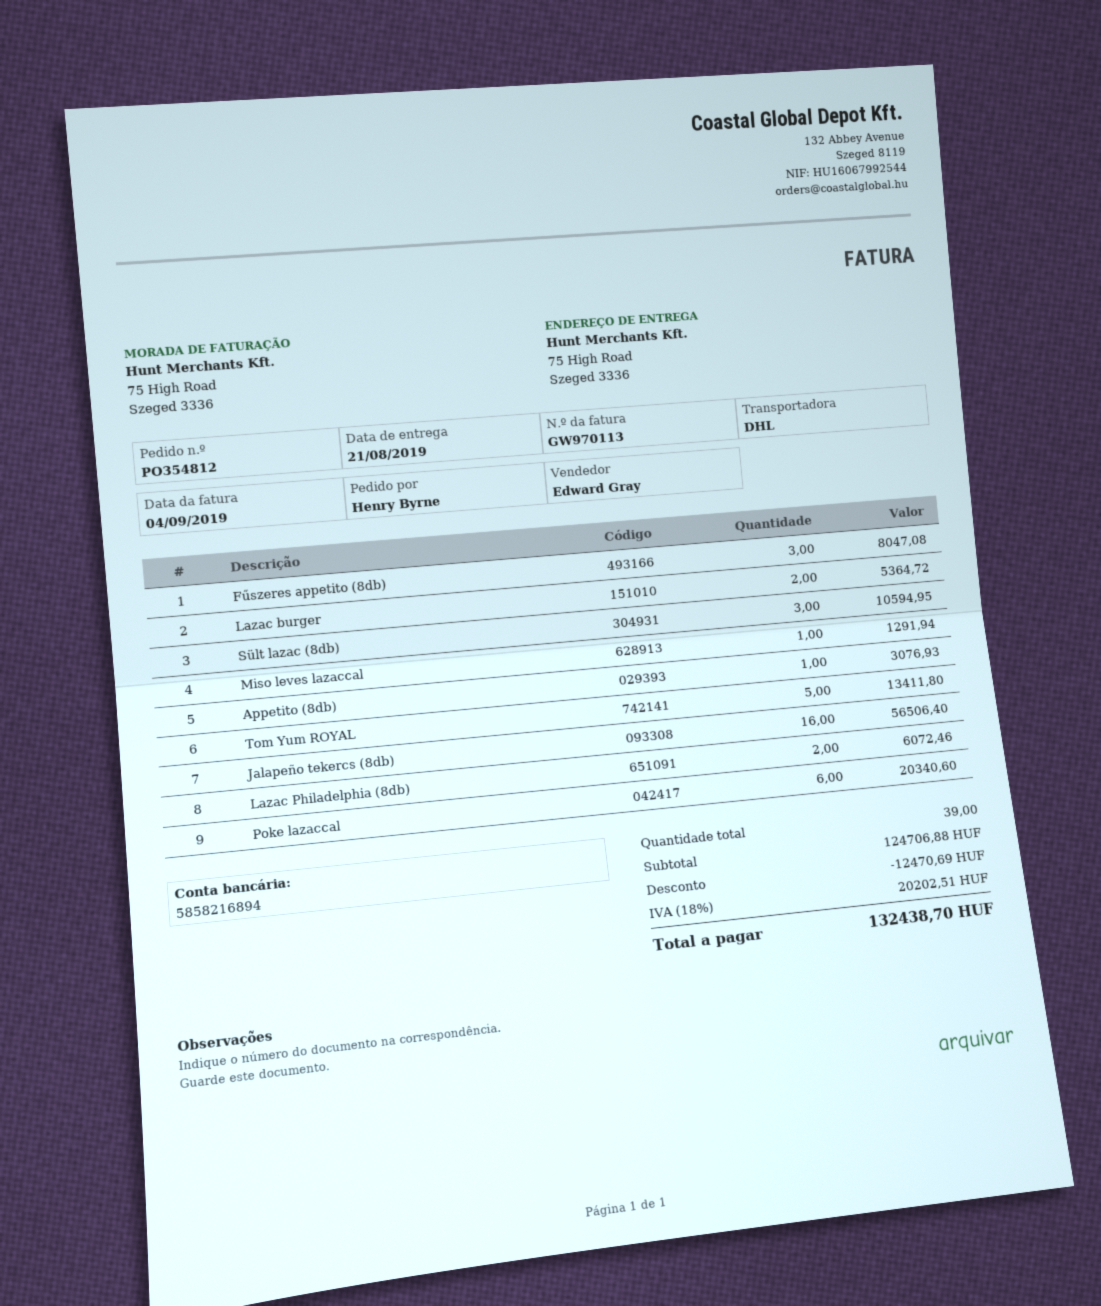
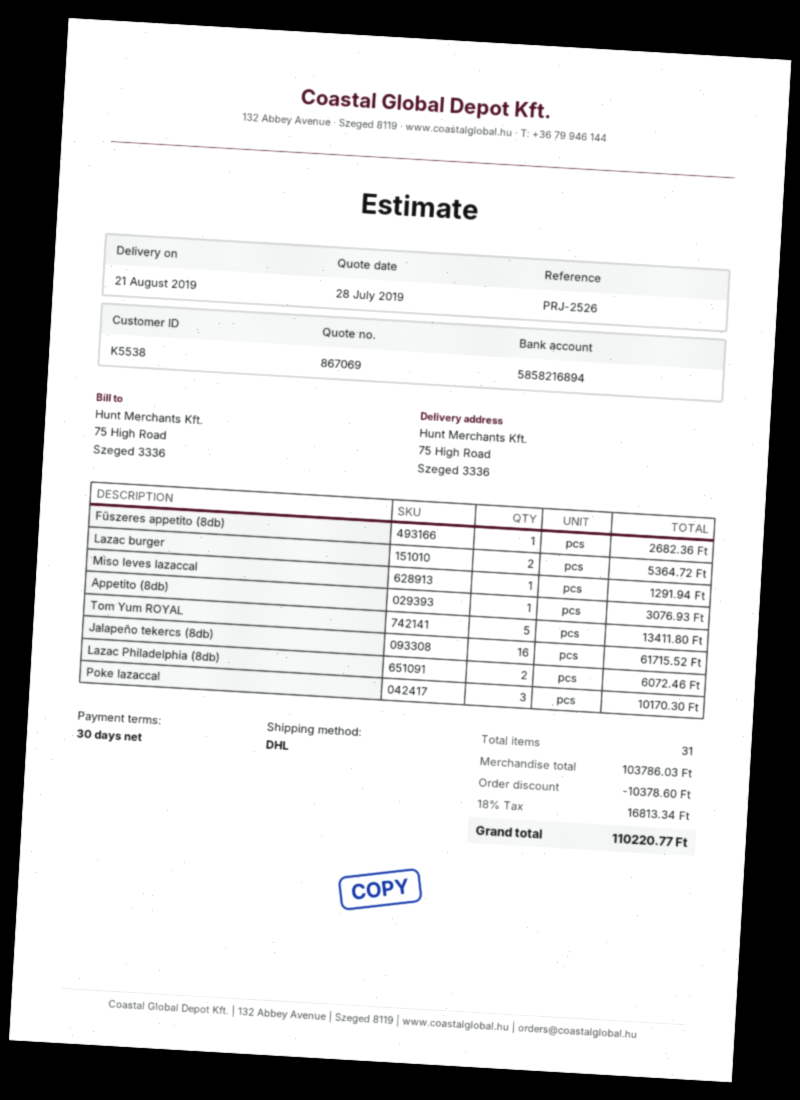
Fűszeres appetito (8db): 3 for 8047.08 -> 1 for 2682.36
Sült lazac (8db): 3 for 10594.95 -> none
Jalapeño tekercs (8db): 16 for 56506.40 -> 16 for 61715.52
Poke lazaccal: 6 for 20340.60 -> 3 for 10170.30
total quantity: 39 -> 31
subtotal: 124706.88 -> 103786.03
discount: 12470.69 -> 10378.60
tax: 18% = 20202.51 -> 18% = 16813.34
total: 132438.70 -> 110220.77

